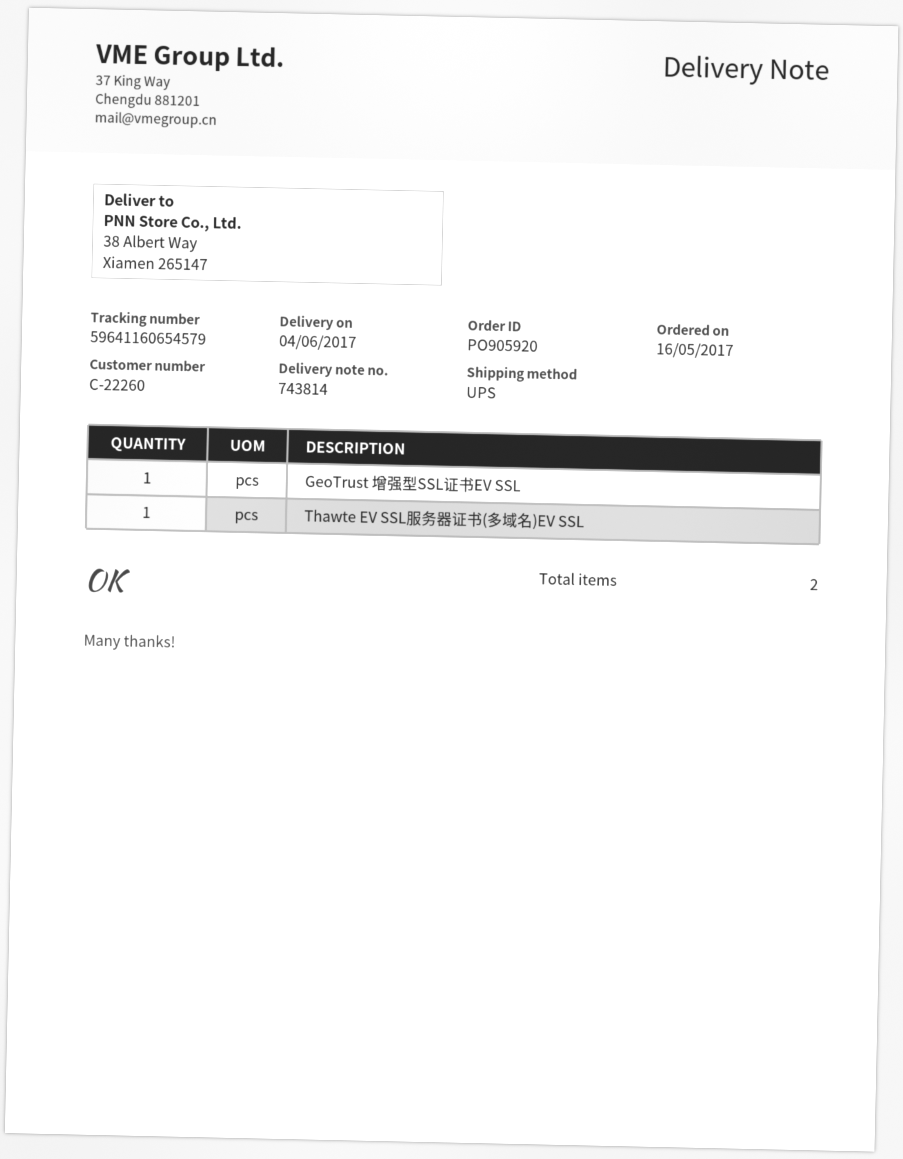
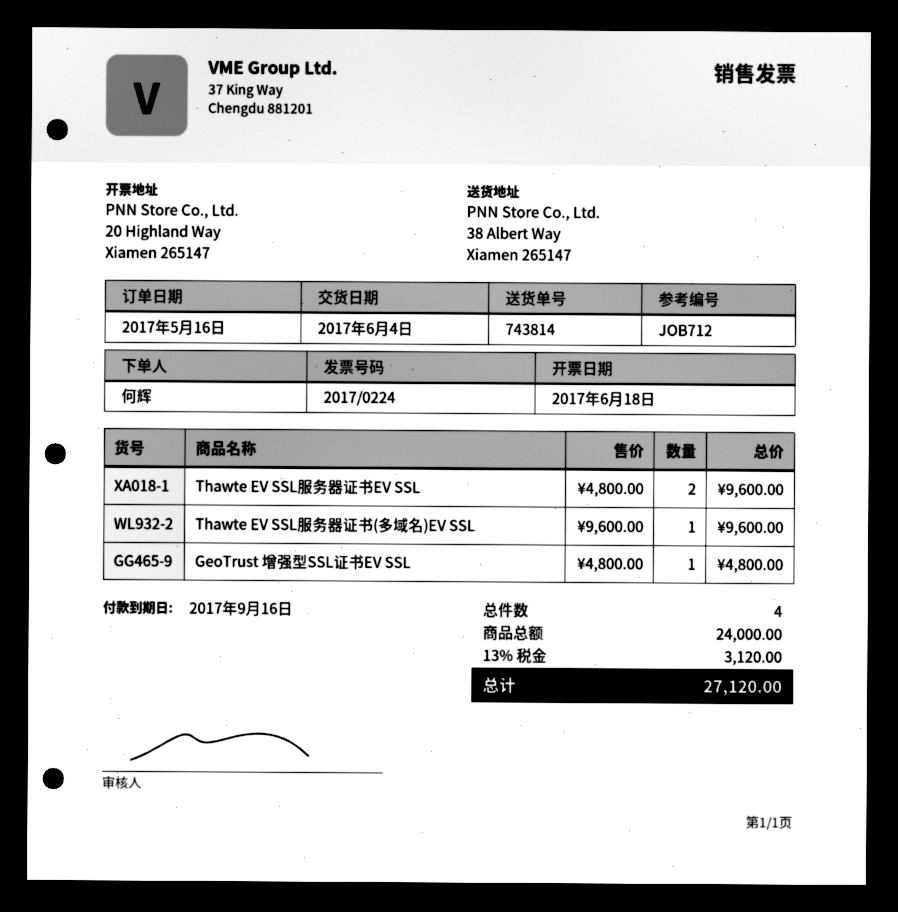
Thawte EV SSL服务器证书EV SSL: none -> 2
total quantity: 2 -> 4

